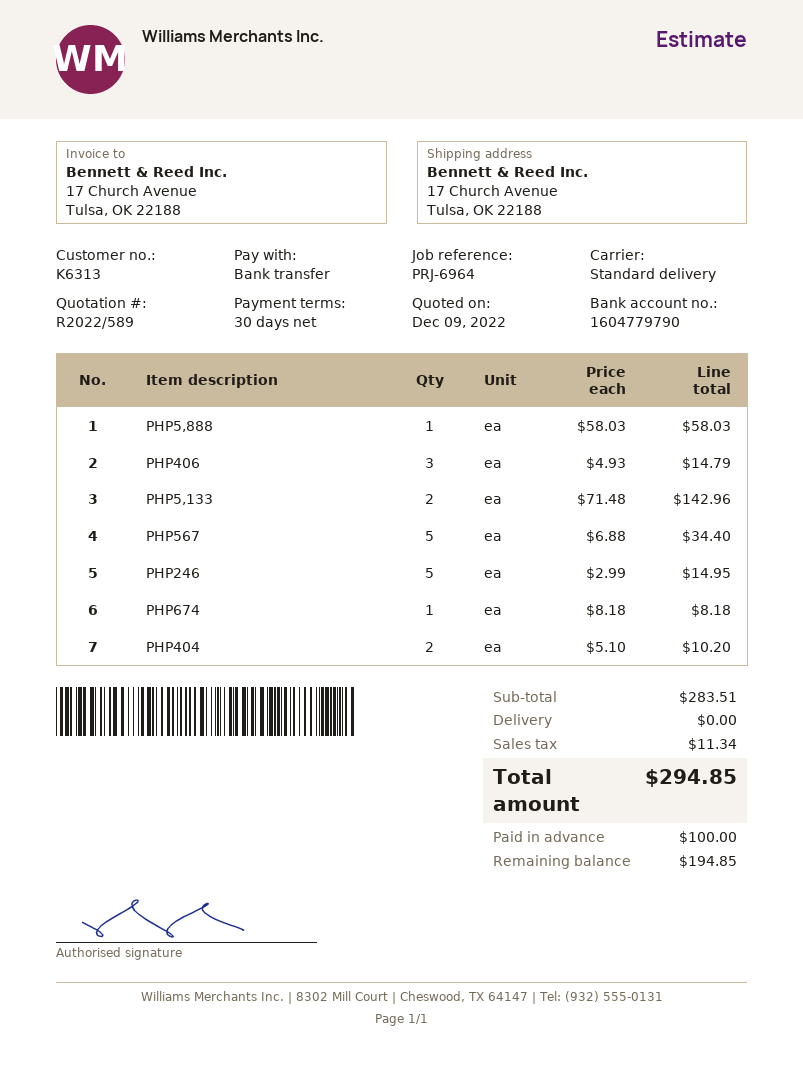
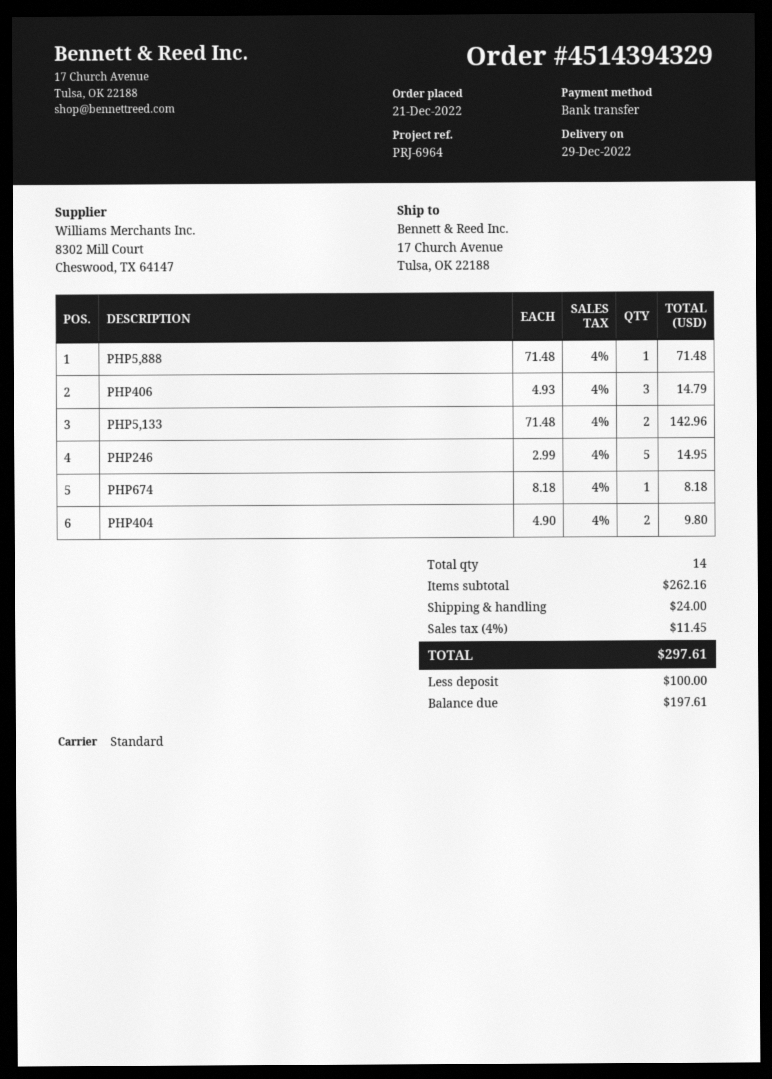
PHP5,888: 1 x 58.03 = 58.03 -> 1 x 71.48 = 71.48
PHP567: 5 x 6.88 = 34.40 -> none
PHP404: 2 x 5.10 = 10.20 -> 2 x 4.90 = 9.80
subtotal: 283.51 -> 262.16
shipping: 0.00 -> 24.00
tax: 11.34 -> 11.45
total: 294.85 -> 297.61
balance: 194.85 -> 197.61

